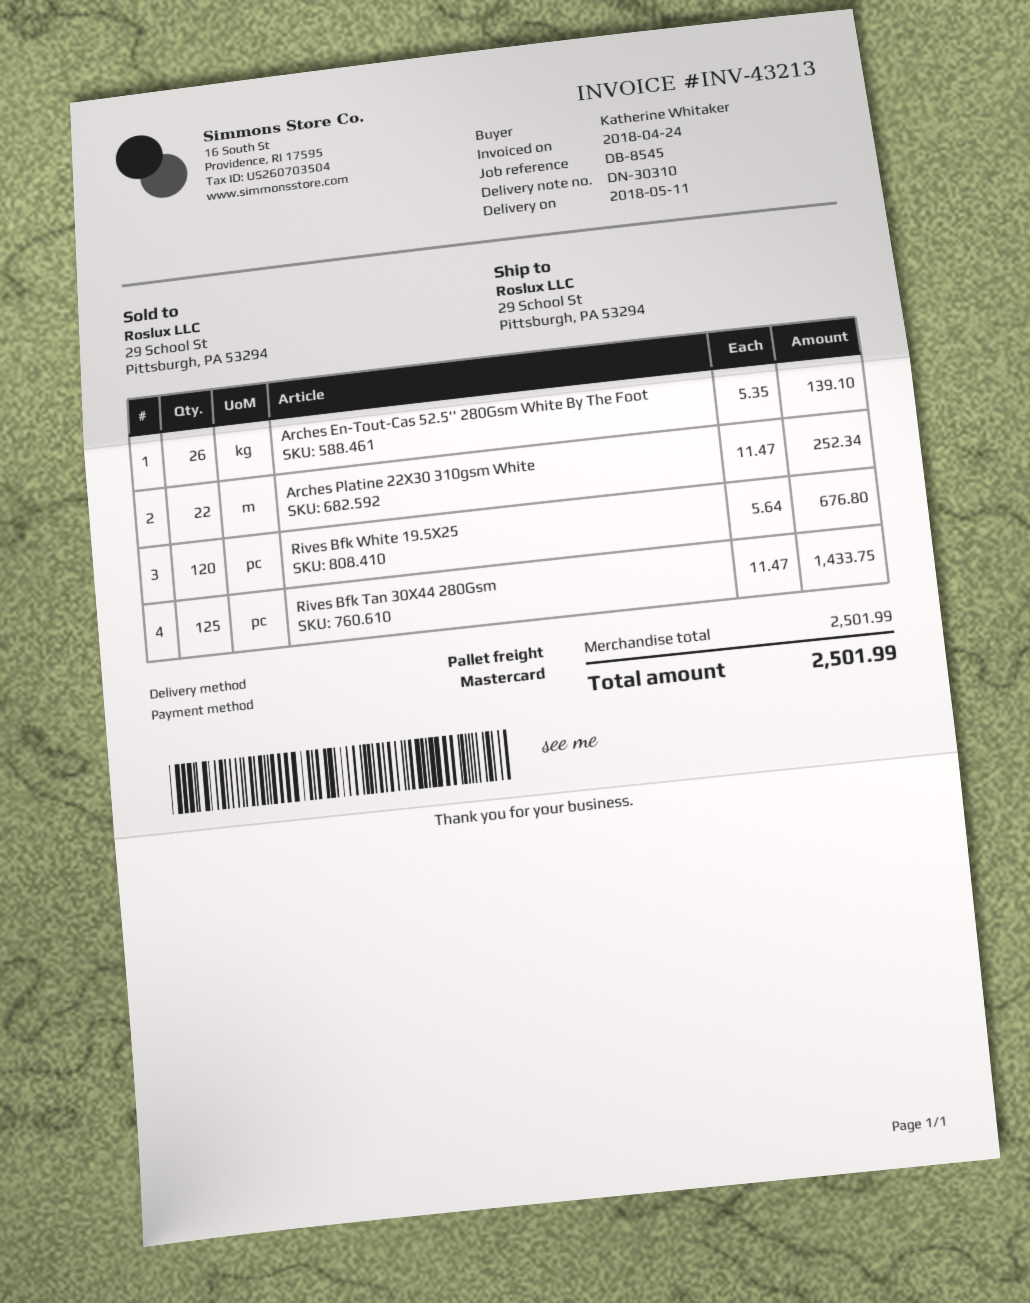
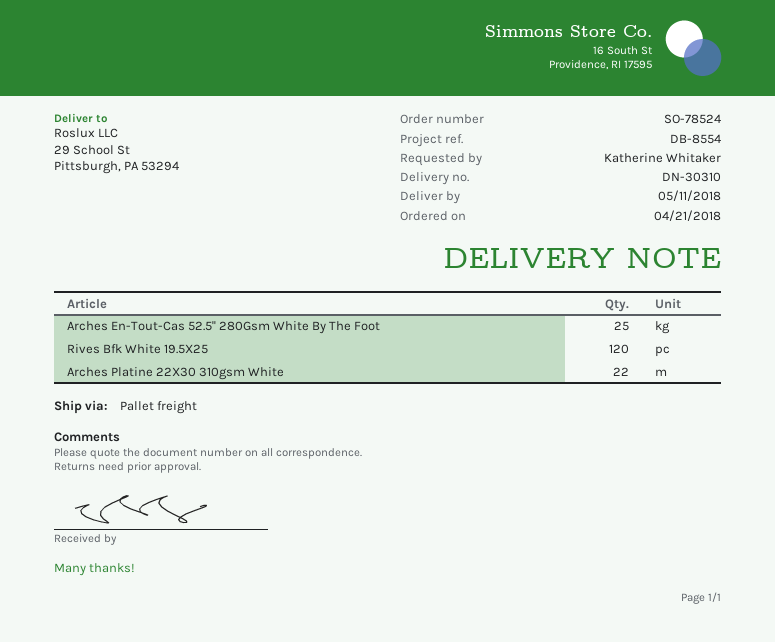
reference: DB-8545 -> DB-8554
Arches En-Tout-Cas 52.5'' 280Gsm White By The Foot: 26 -> 25
Rives Bfk Tan 30X44 280Gsm: 125 -> none

